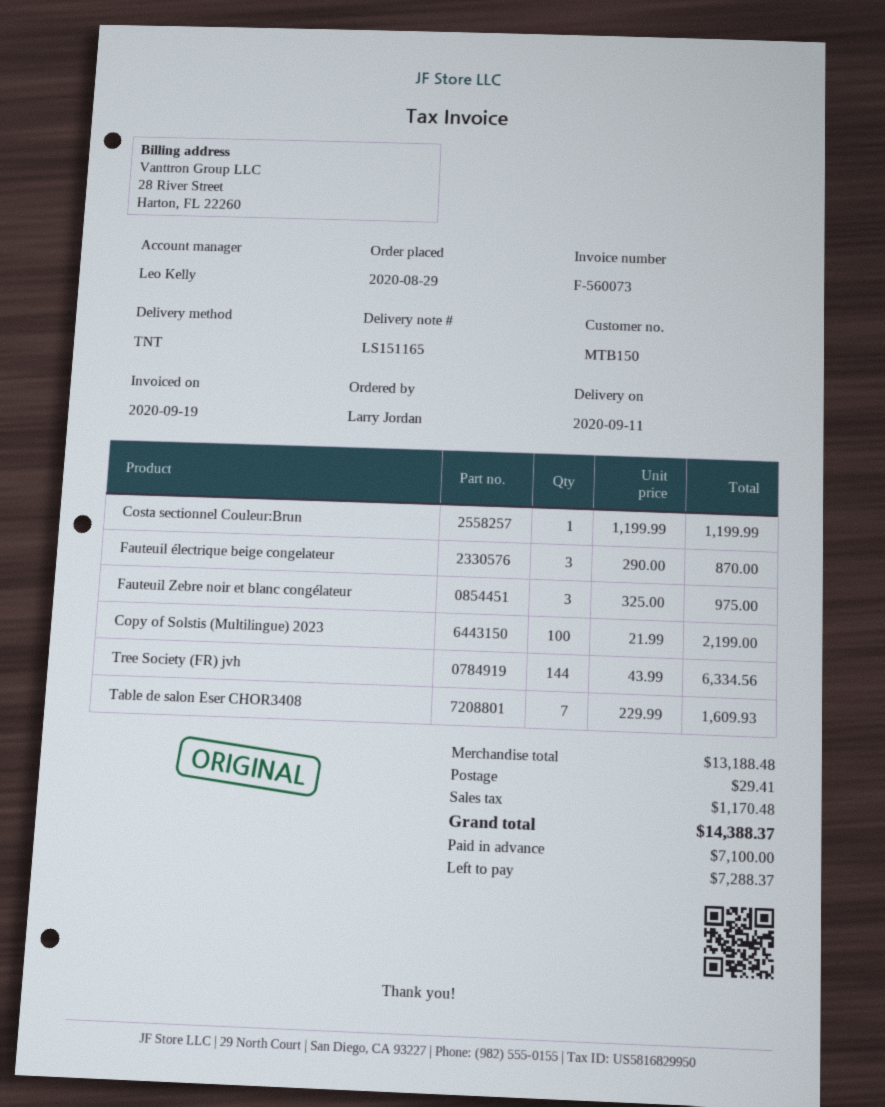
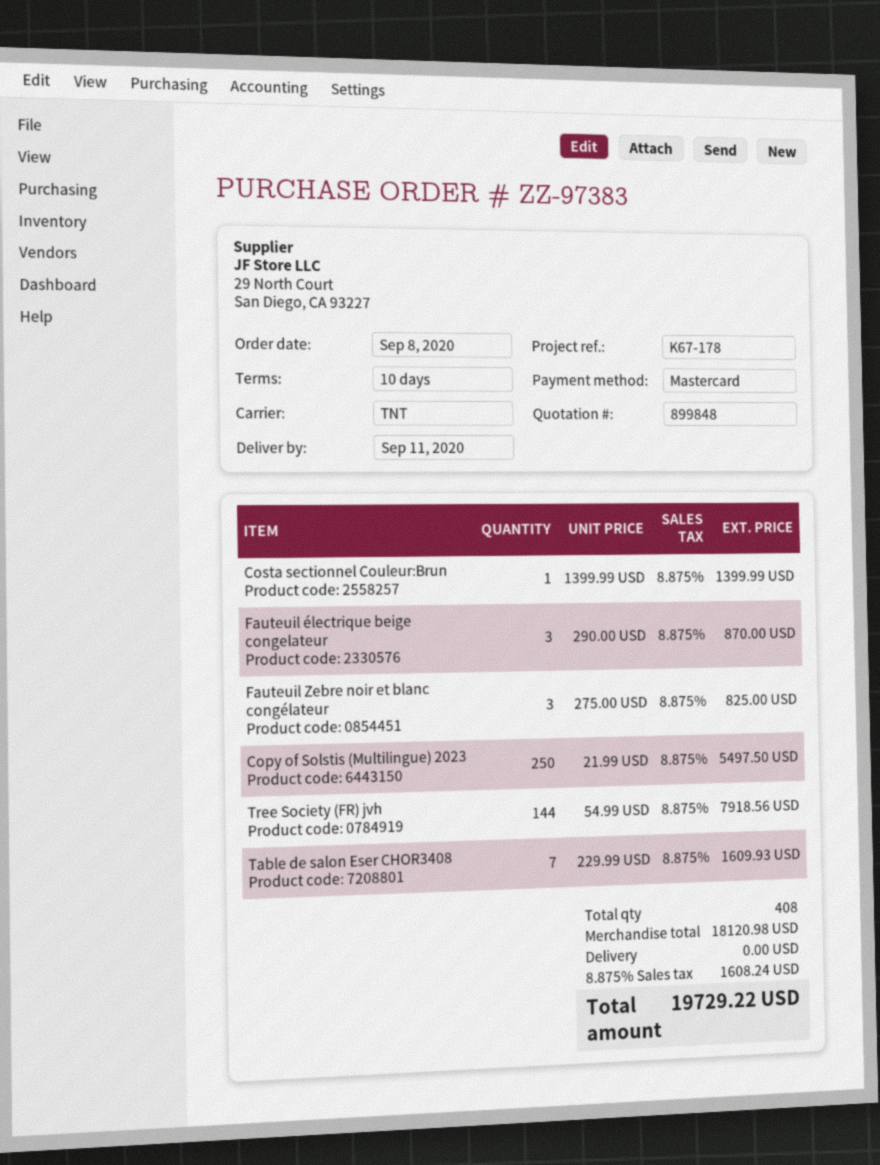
order date: 2020-08-29 -> 2020-09-08
Costa sectionnel Couleur:Brun: 1 x 1199.99 = 1199.99 -> 1 x 1399.99 = 1399.99
Fauteuil Zebre noir et blanc congélateur: 3 x 325.00 = 975.00 -> 3 x 275.00 = 825.00
Copy of Solstis (Multilingue) 2023: 100 x 21.99 = 2199.00 -> 250 x 21.99 = 5497.50
Tree Society (FR) jvh: 144 x 43.99 = 6334.56 -> 144 x 54.99 = 7918.56
subtotal: 13188.48 -> 18120.98
shipping: 29.41 -> 0.00
tax: 1170.48 -> 1608.24
total: 14388.37 -> 19729.22

